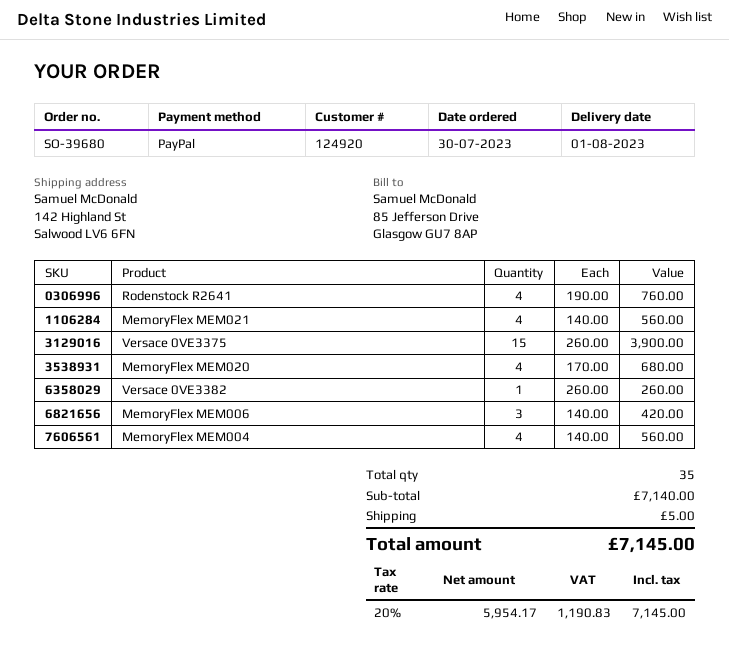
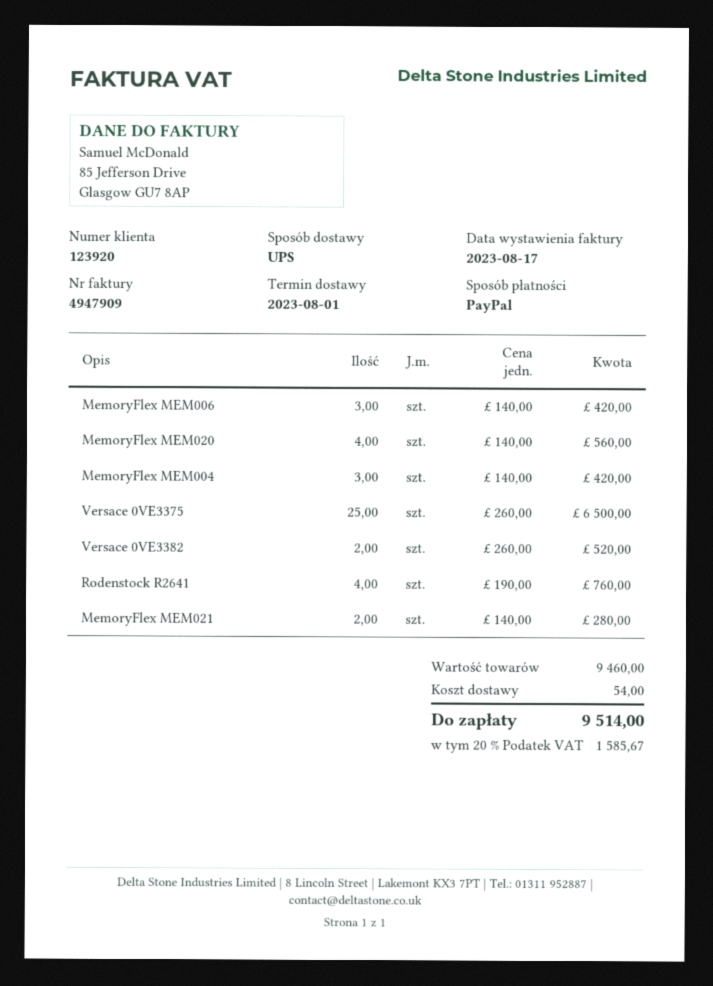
customer number: 124920 -> 123920
MemoryFlex MEM021: 4 x 140.00 = 560.00 -> 2 x 140.00 = 280.00
Versace 0VE3375: 15 x 260.00 = 3900.00 -> 25 x 260.00 = 6500.00
MemoryFlex MEM020: 4 x 170.00 = 680.00 -> 4 x 140.00 = 560.00
Versace 0VE3382: 1 x 260.00 = 260.00 -> 2 x 260.00 = 520.00
MemoryFlex MEM004: 4 x 140.00 = 560.00 -> 3 x 140.00 = 420.00
subtotal: 7140.00 -> 9460.00
shipping: 5.00 -> 54.00
tax: 20% = 1190.83 -> 20% = 1585.67
total: 7145.00 -> 9514.00

